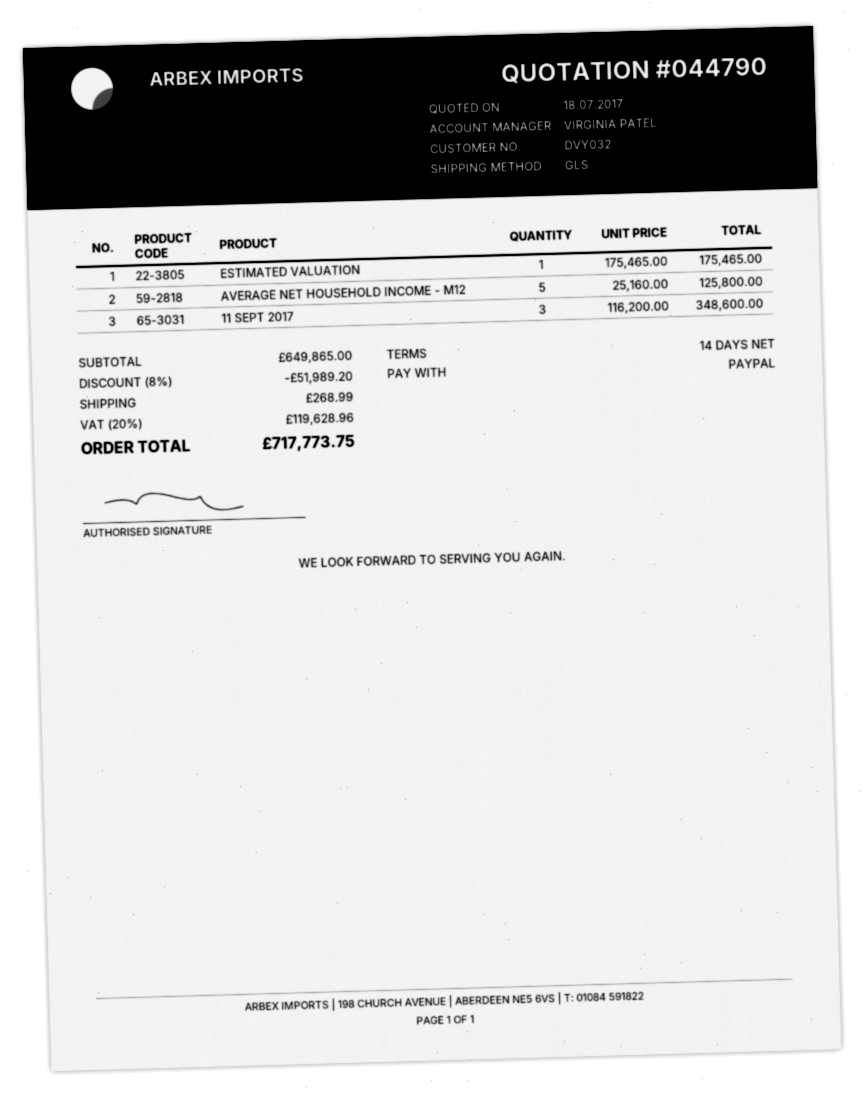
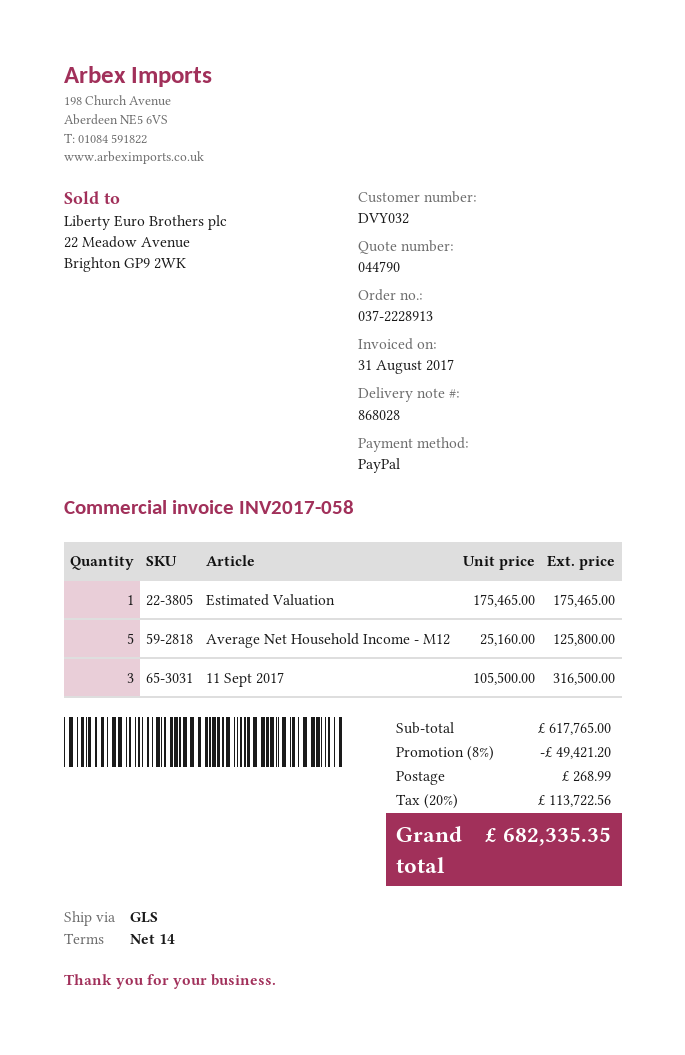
11 SEPT 2017: 3 x 116200.00 = 348600.00 -> 3 x 105500.00 = 316500.00
subtotal: 649865.00 -> 617765.00
discount: 8% = 51989.20 -> 8% = 49421.20
tax: 20% = 119628.96 -> 20% = 113722.56
total: 717773.75 -> 682335.35

